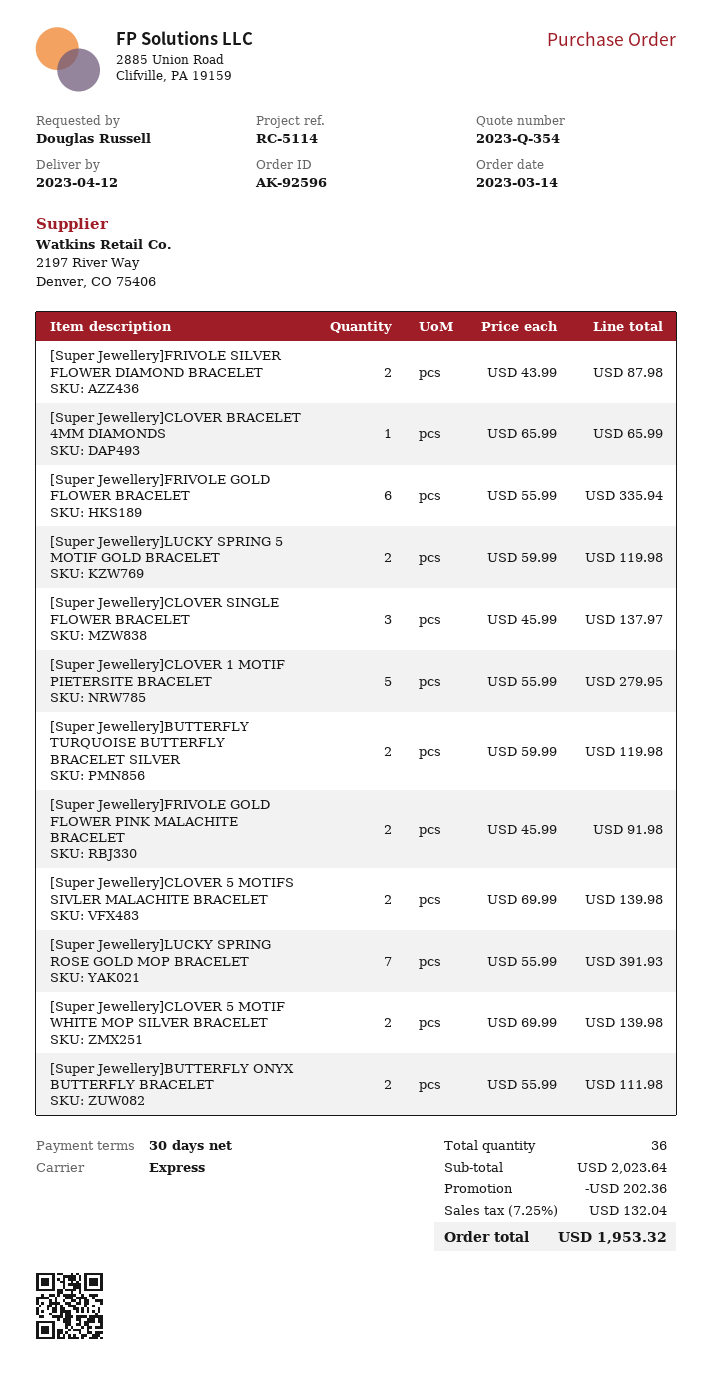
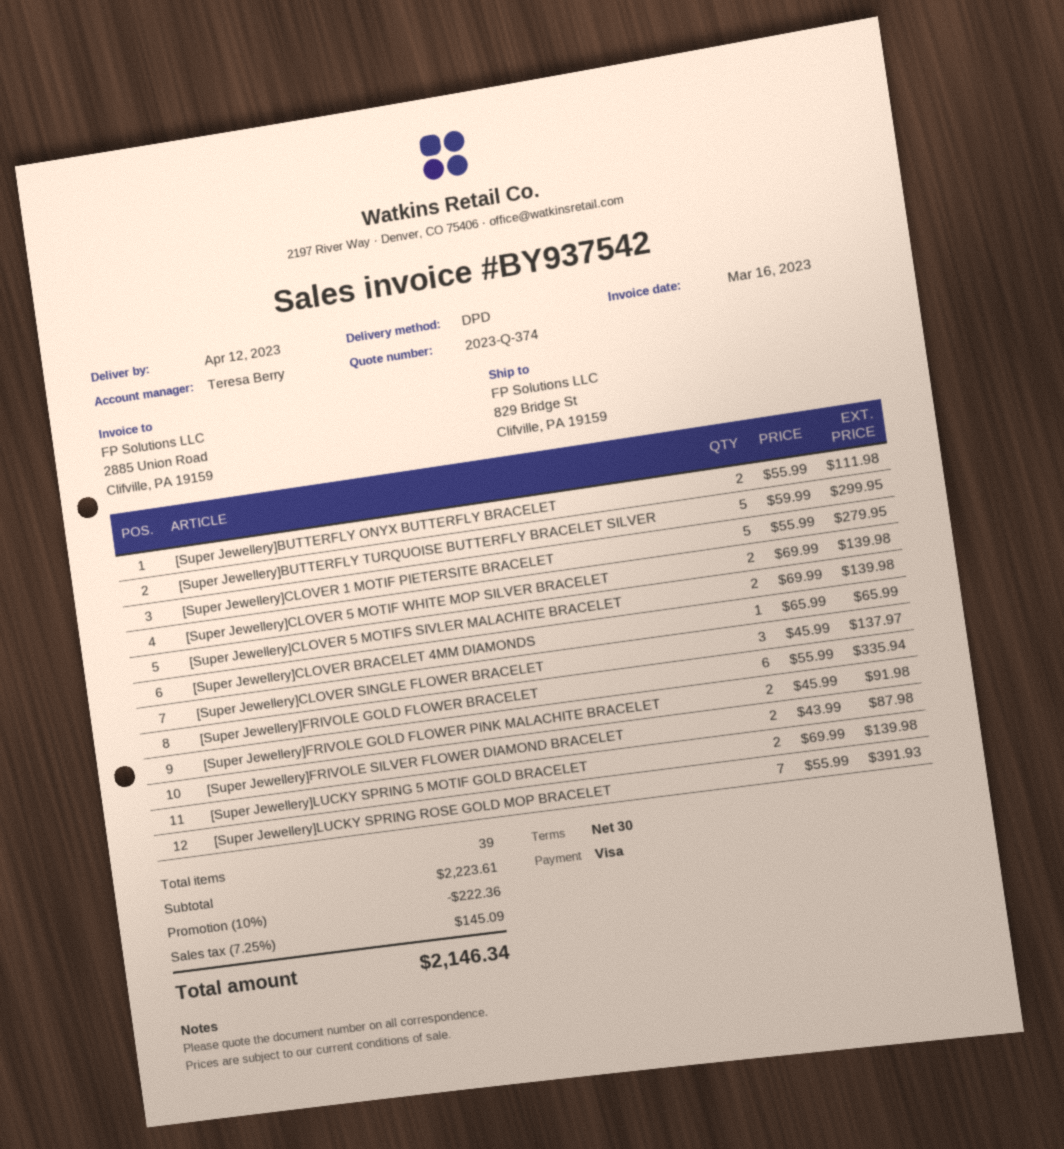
quote number: 2023-Q-354 -> 2023-Q-374
shipping method: express -> DPD
[Super Jewellery]LUCKY SPRING 5 MOTIF GOLD BRACELET: 2 x 59.99 = 119.98 -> 2 x 69.99 = 139.98
[Super Jewellery]BUTTERFLY TURQUOISE BUTTERFLY BRACELET SILVER: 2 x 59.99 = 119.98 -> 5 x 59.99 = 299.95
total quantity: 36 -> 39
subtotal: 2023.64 -> 2223.61
discount: 202.36 -> 222.36
tax: 7.25% = 132.04 -> 7.25% = 145.09
total: 1953.32 -> 2146.34

